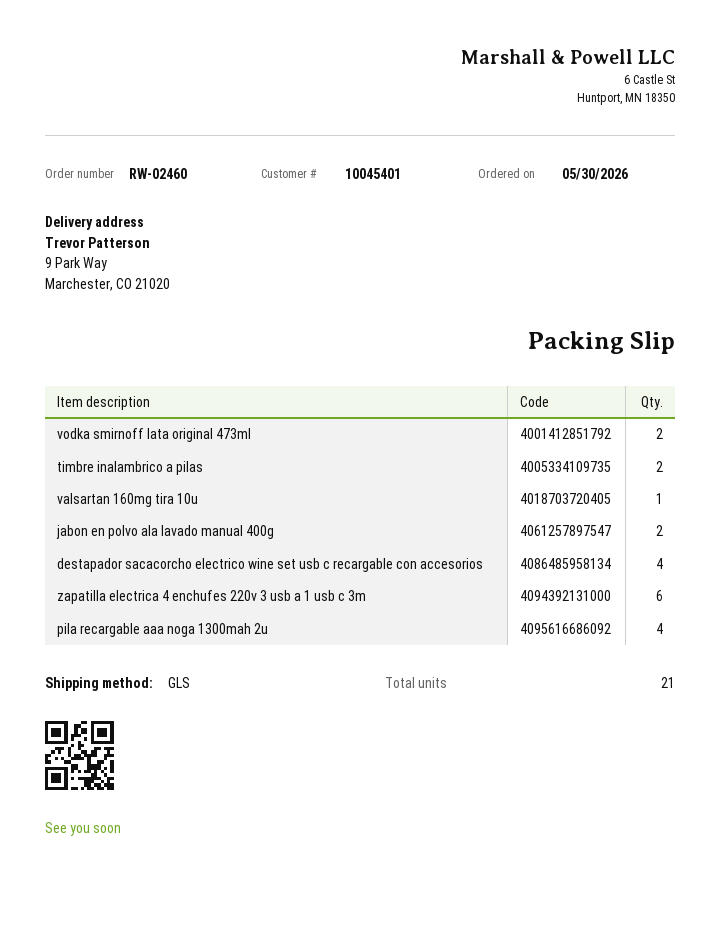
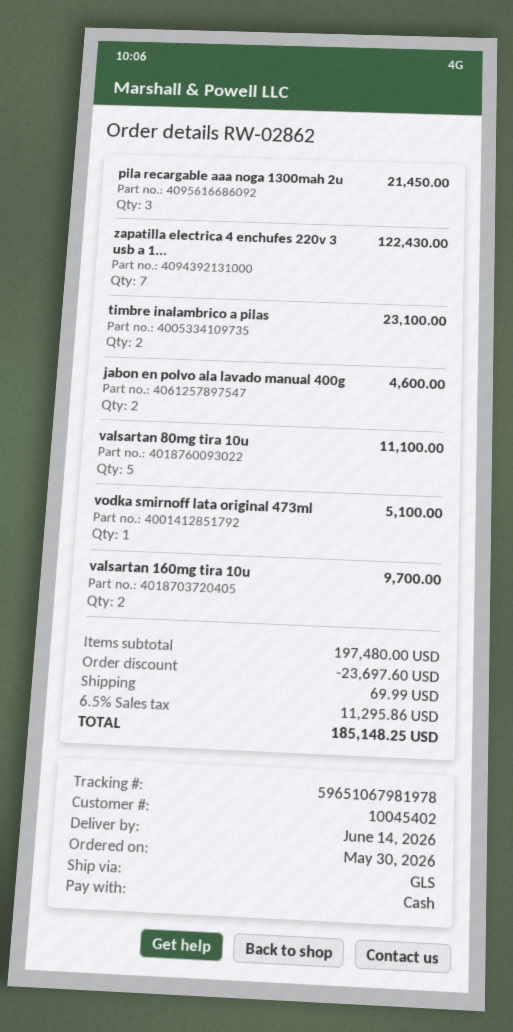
order number: RW-02460 -> RW-02862
customer number: 10045401 -> 10045402
vodka smirnoff lata original 473ml: 2 -> 1
valsartan 160mg tira 10u: 1 -> 2
destapador sacacorcho electrico wine set usb c recargable con accesorios: 4 -> none
zapatilla electrica 4 enchufes 220v 3 usb a 1 usb c 3m: 6 -> 7
pila recargable aaa noga 1300mah 2u: 4 -> 3
valsartan 80mg tira 10u: none -> 5

